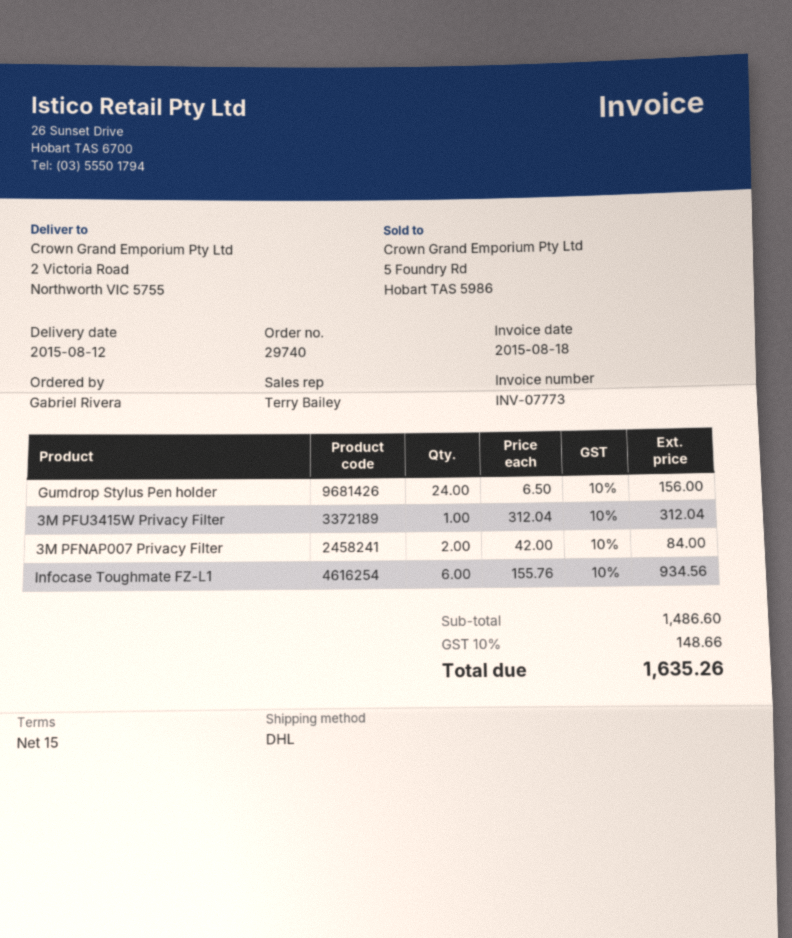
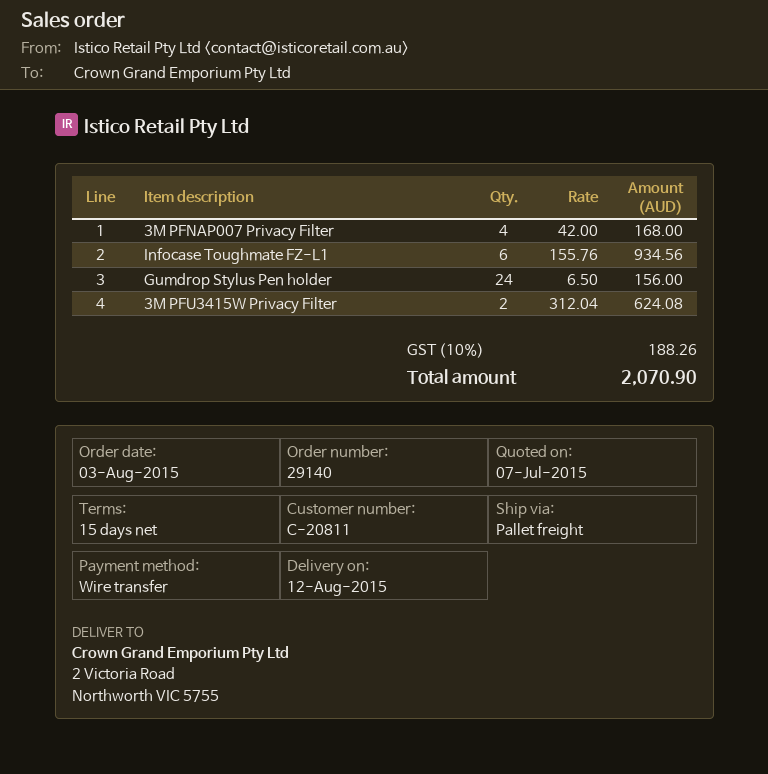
order number: 29740 -> 29140
shipping method: DHL -> pallet freight
3M PFU3415W Privacy Filter: 1 x 312.04 = 312.04 -> 2 x 312.04 = 624.08
3M PFNAP007 Privacy Filter: 2 x 42.00 = 84.00 -> 4 x 42.00 = 168.00
tax: 10% = 148.66 -> 10% = 188.26
total: 1635.26 -> 2070.90

